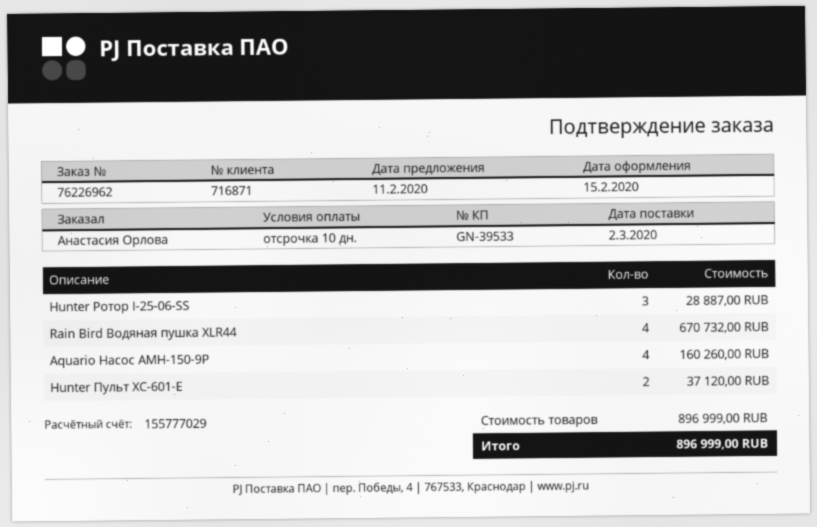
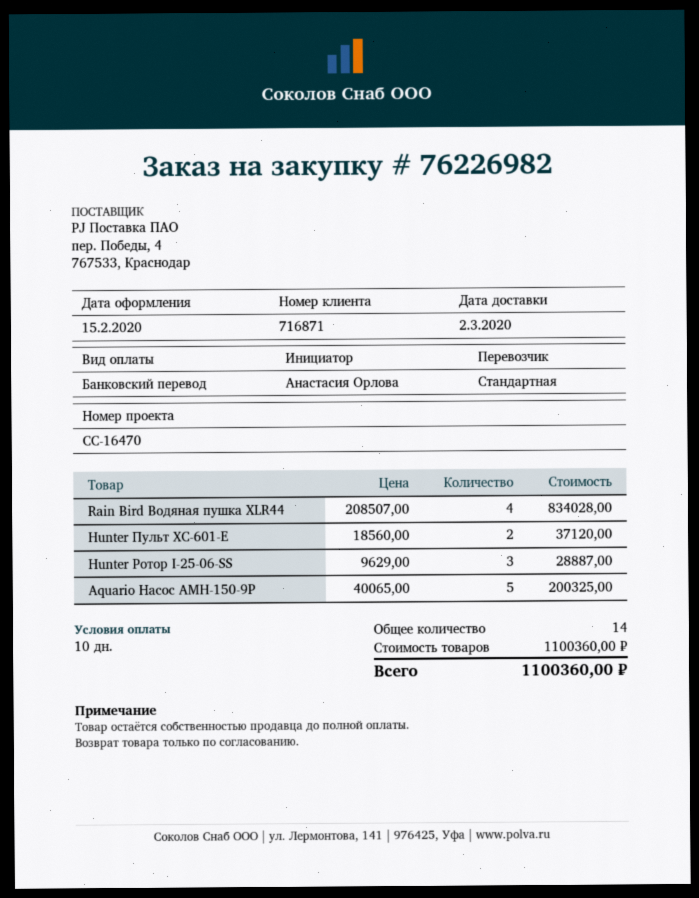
order number: 76226962 -> 76226982
Rain Bird Водяная пушка XLR44: 4 for 670732.00 -> 4 for 834028.00
Aquario Насос AMH-150-9P: 4 for 160260.00 -> 5 for 200325.00
subtotal: 896999.00 -> 1100360.00
total: 896999.00 -> 1100360.00

